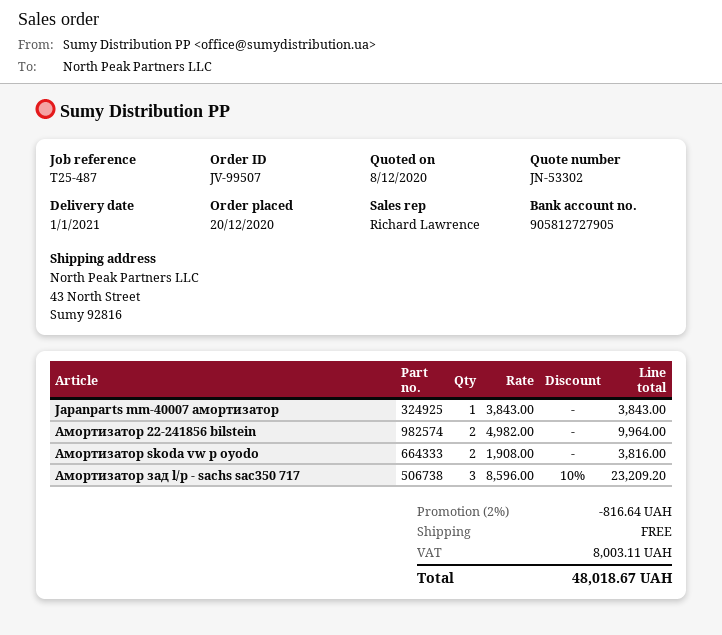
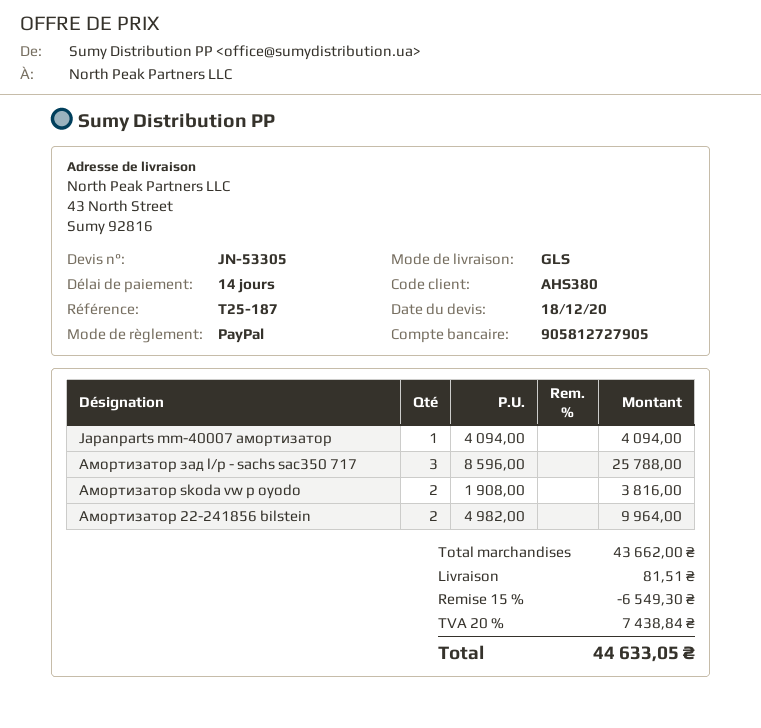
quote number: JN-53302 -> JN-53305
quote date: 2020-12-08 -> 2020-12-18
reference: T25-487 -> T25-187
Japanparts mm-40007 амортизатор: 1 x 3843.00 = 3843.00 -> 1 x 4094.00 = 4094.00
Амортизатор зад l/p - sachs sac350 717: 3 x 8596.00 - 10% = 23209.20 -> 3 x 8596.00 = 25788.00
discount: 2% = 816.64 -> 15% = 6549.30
shipping: 0.00 -> 81.51
tax: 8003.11 -> 7438.84
total: 48018.67 -> 44633.05

